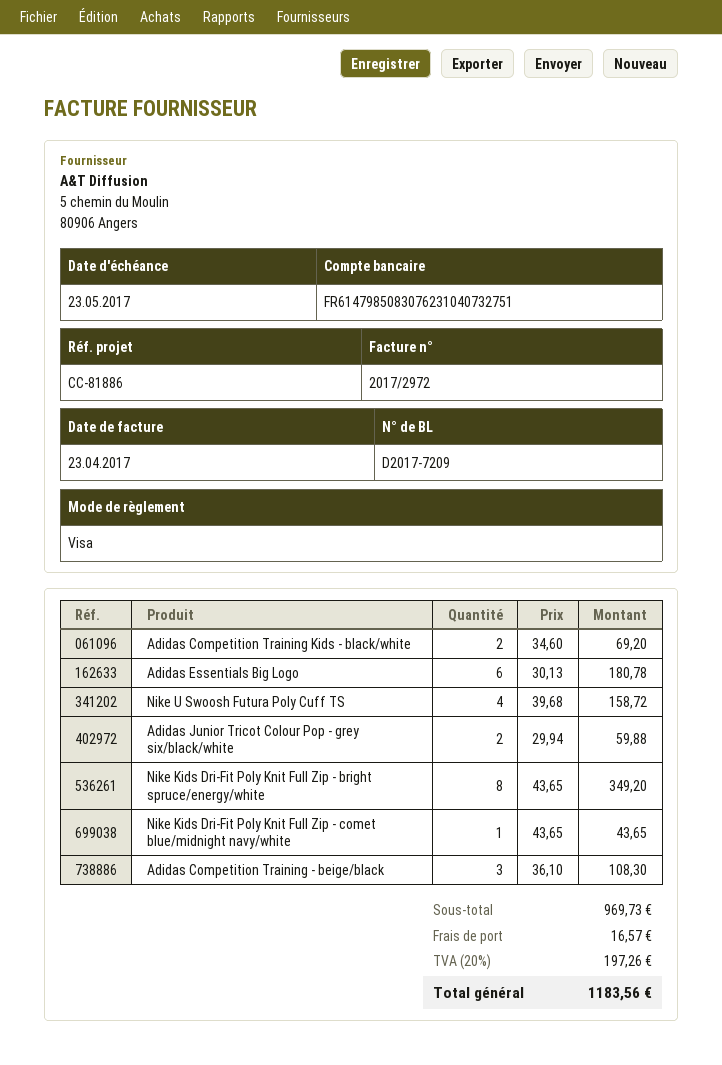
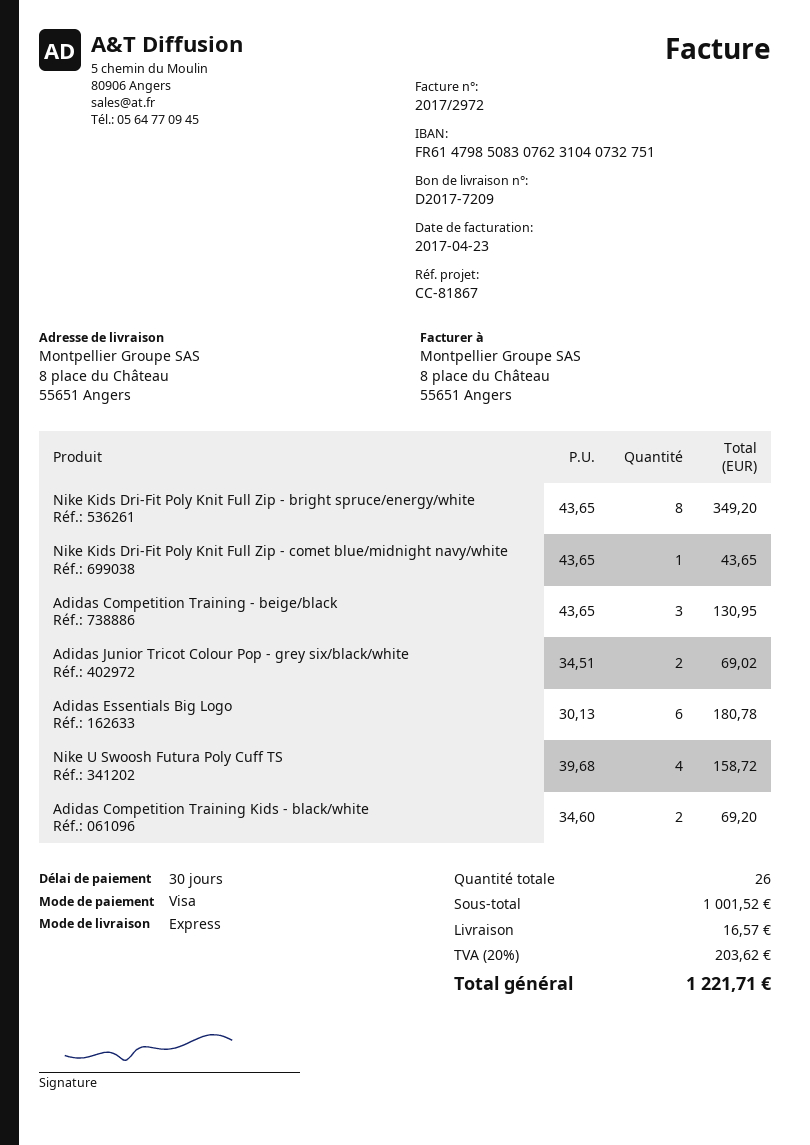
reference: CC-81886 -> CC-81867
Adidas Junior Tricot Colour Pop - grey six/black/white: 2 x 29.94 = 59.88 -> 2 x 34.51 = 69.02
Adidas Competition Training - beige/black: 3 x 36.10 = 108.30 -> 3 x 43.65 = 130.95
subtotal: 969.73 -> 1001.52
tax: 20% = 197.26 -> 20% = 203.62
total: 1183.56 -> 1221.71

